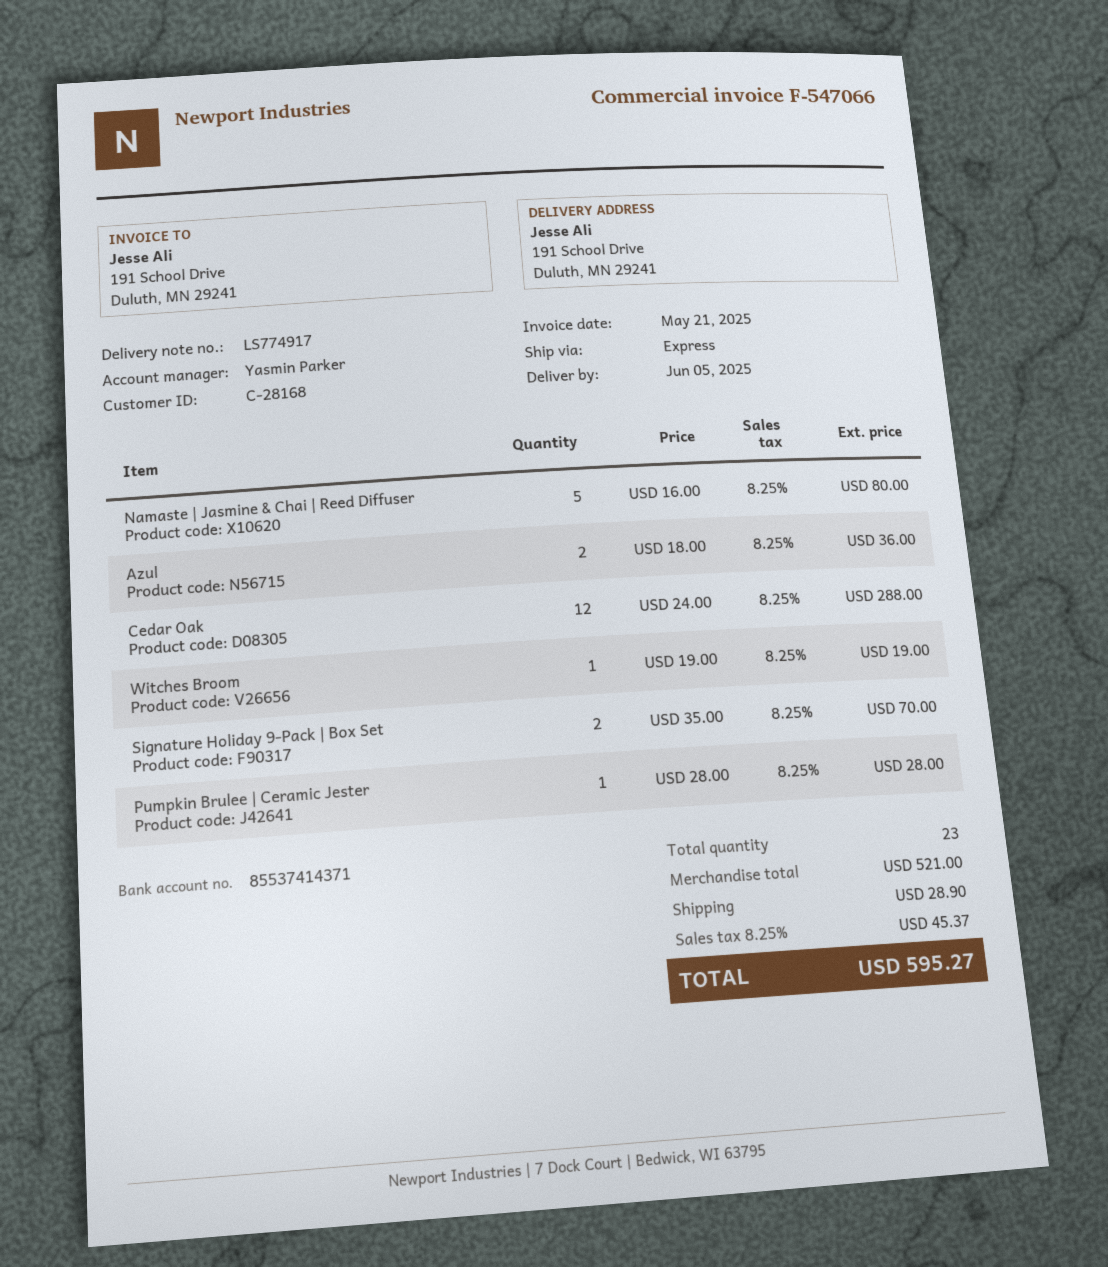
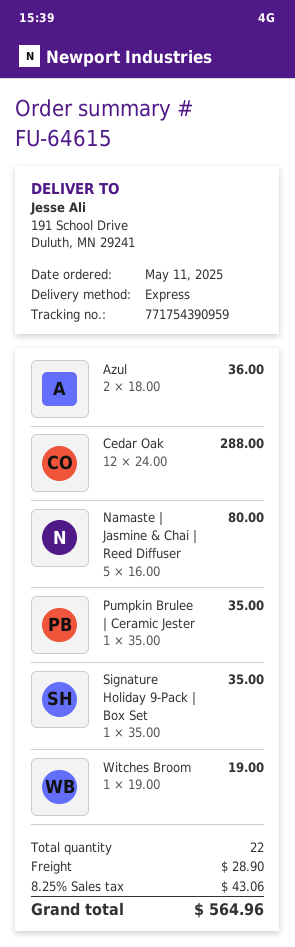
Signature Holiday 9-Pack | Box Set: 2 x 35.00 = 70.00 -> 1 x 35.00 = 35.00
Pumpkin Brulee | Ceramic Jester: 1 x 28.00 = 28.00 -> 1 x 35.00 = 35.00
total quantity: 23 -> 22
tax: 8.25% = 45.37 -> 8.25% = 43.06
total: 595.27 -> 564.96

